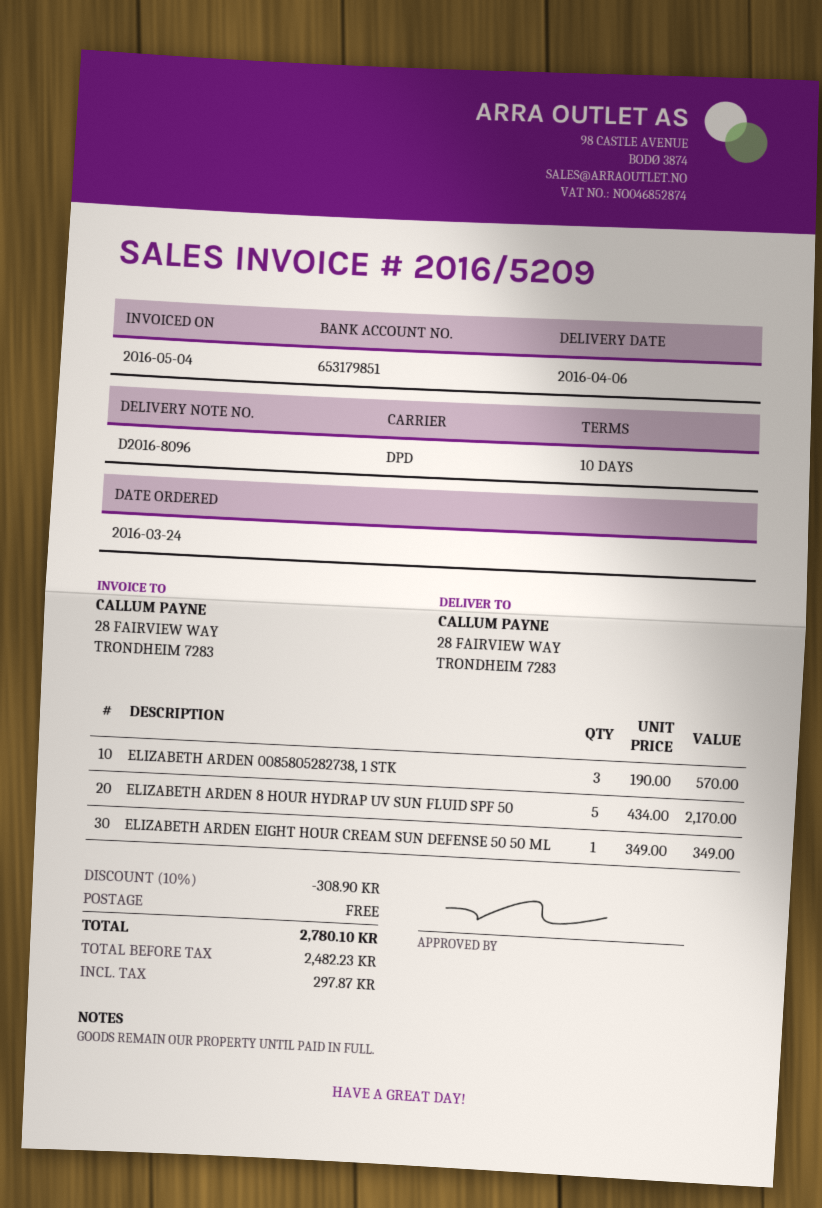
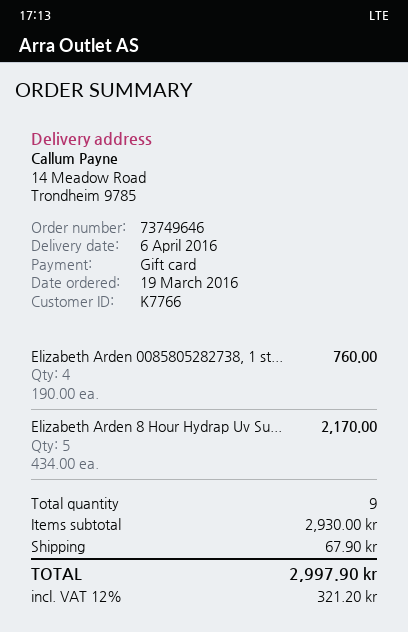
order date: 2016-03-24 -> 2016-03-19
ship to: 28 FAIRVIEW WAY, TRONDHEIM 7283 -> 14 Meadow Road, Trondheim 9785
ELIZABETH ARDEN 0085805282738, 1 STK: 3 x 190.00 = 570.00 -> 4 x 190.00 = 760.00
ELIZABETH ARDEN EIGHT HOUR CREAM SUN DEFENSE 50 50 ML: 1 x 349.00 = 349.00 -> none
discount: 10% = 308.90 -> none
shipping: 0.00 -> 67.90
tax: 297.87 -> 321.20
total: 2780.10 -> 2997.90

